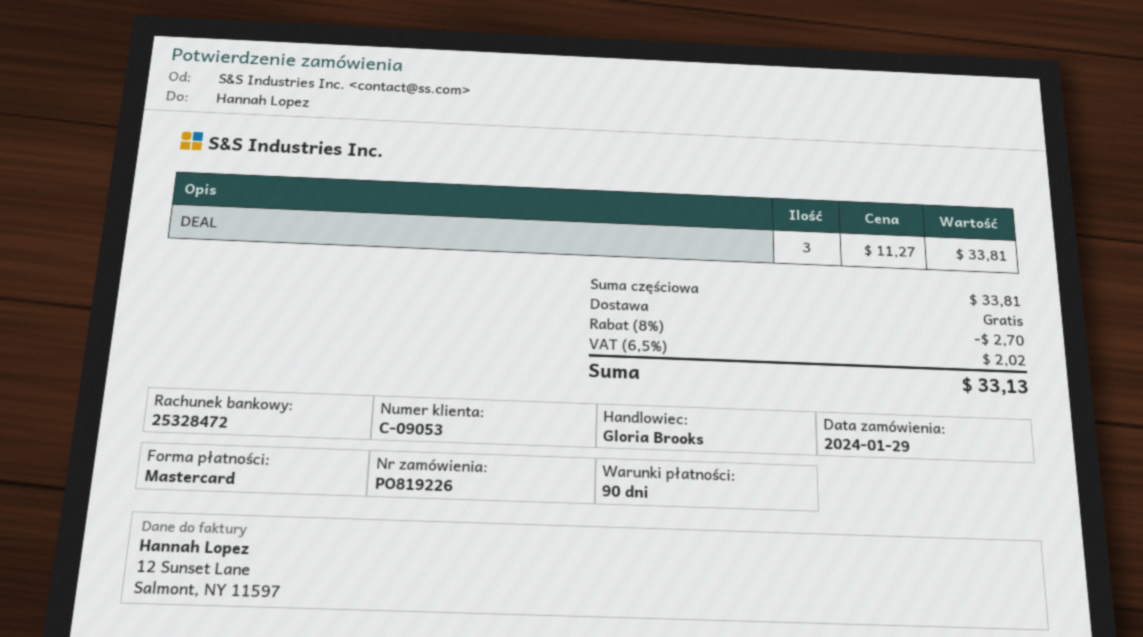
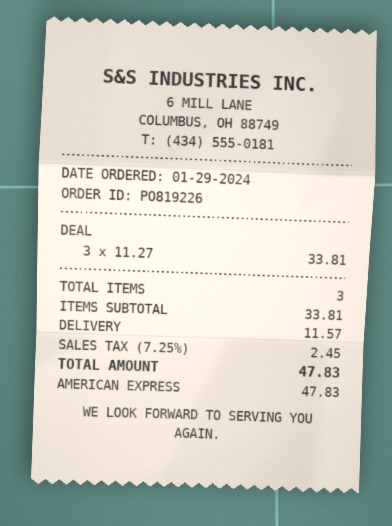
payment method: Mastercard -> American Express
discount: 8% = 2.70 -> none
shipping: 0.00 -> 11.57
tax: 6.5% = 2.02 -> 7.25% = 2.45
total: 33.13 -> 47.83

